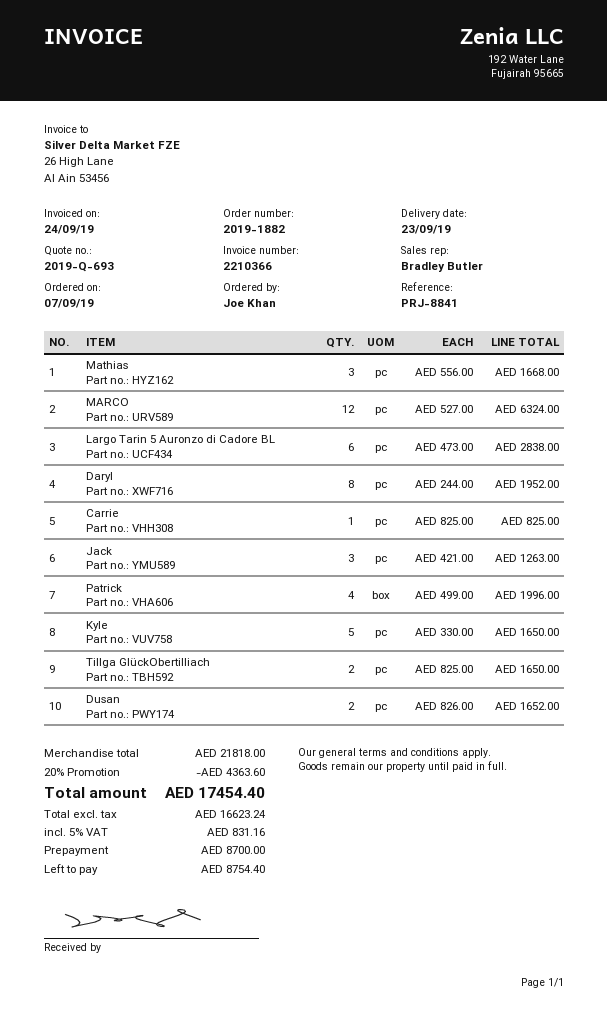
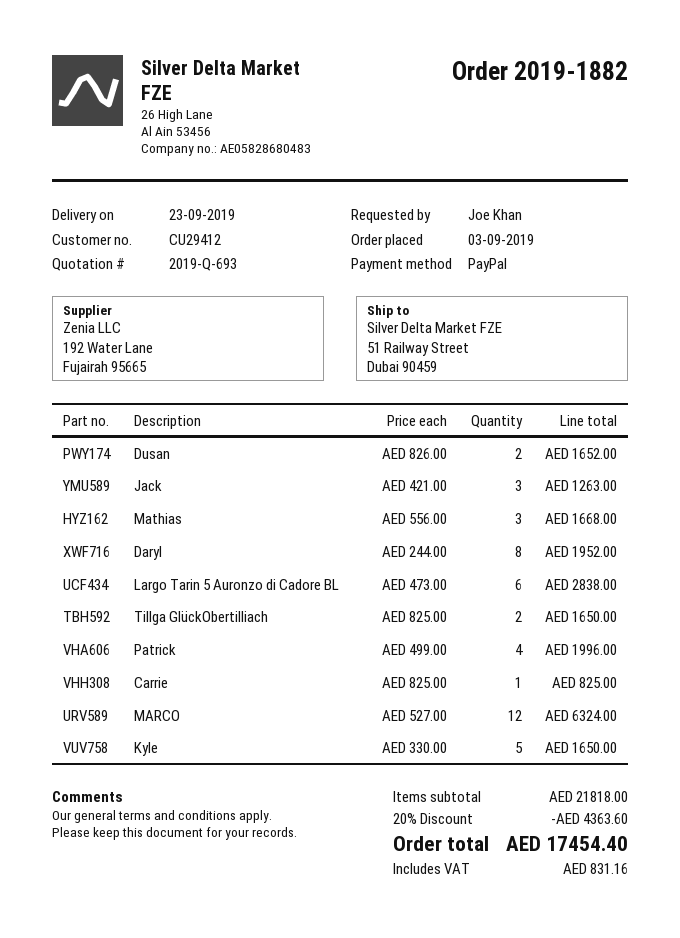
order date: 2019-09-07 -> 2019-09-03

